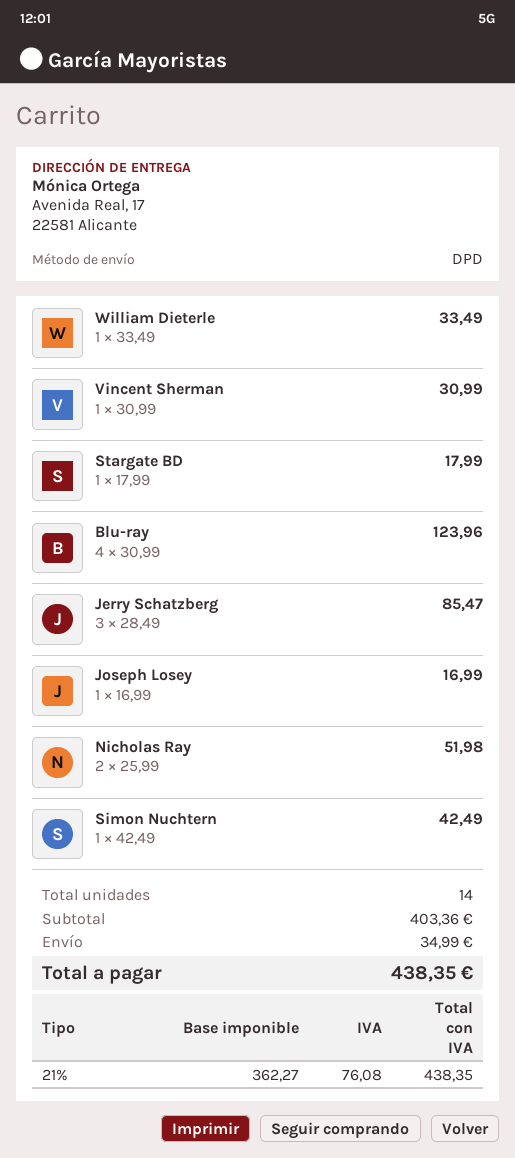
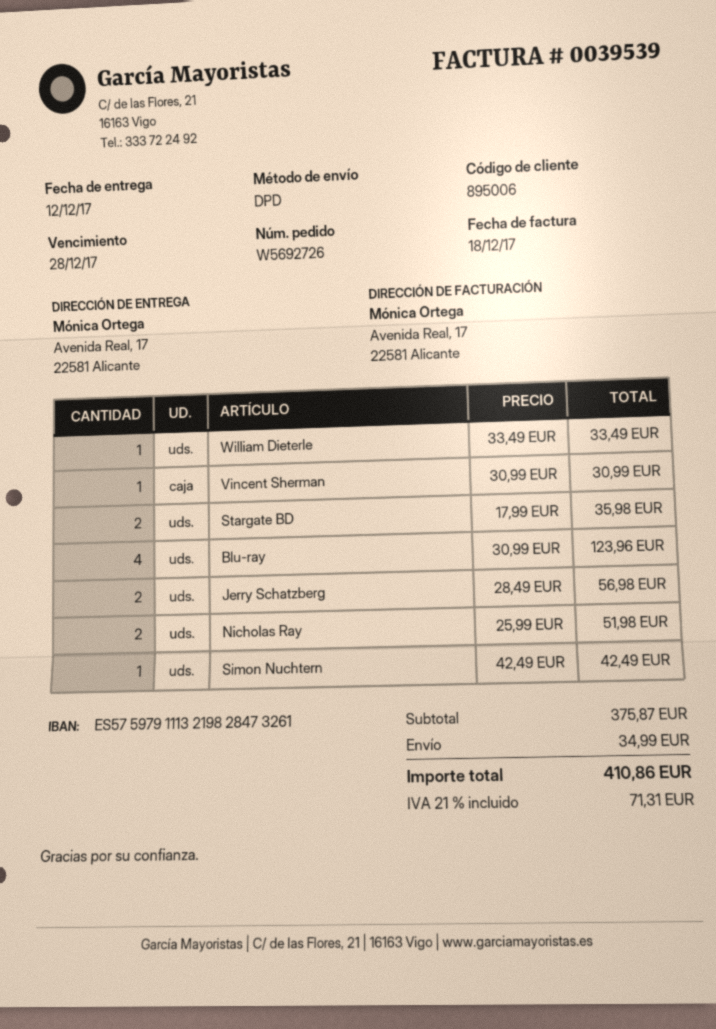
Stargate BD: 1 x 17.99 = 17.99 -> 2 x 17.99 = 35.98
Jerry Schatzberg: 3 x 28.49 = 85.47 -> 2 x 28.49 = 56.98
Joseph Losey: 1 x 16.99 = 16.99 -> none
subtotal: 403.36 -> 375.87
tax: 21% = 76.08 -> 21% = 71.31
total: 438.35 -> 410.86

